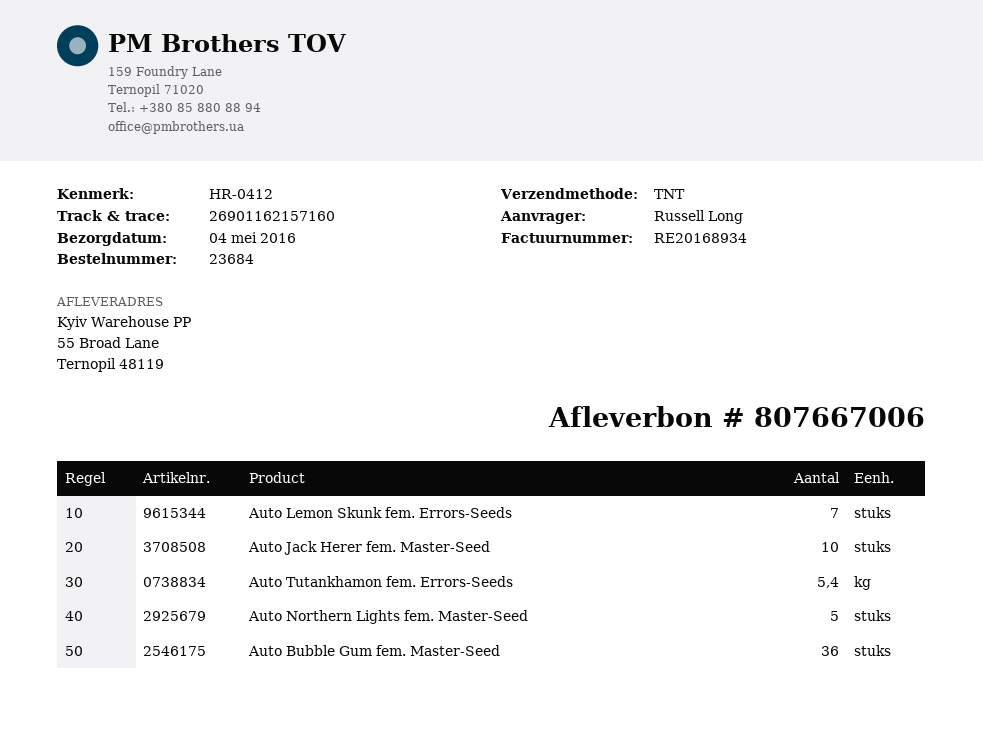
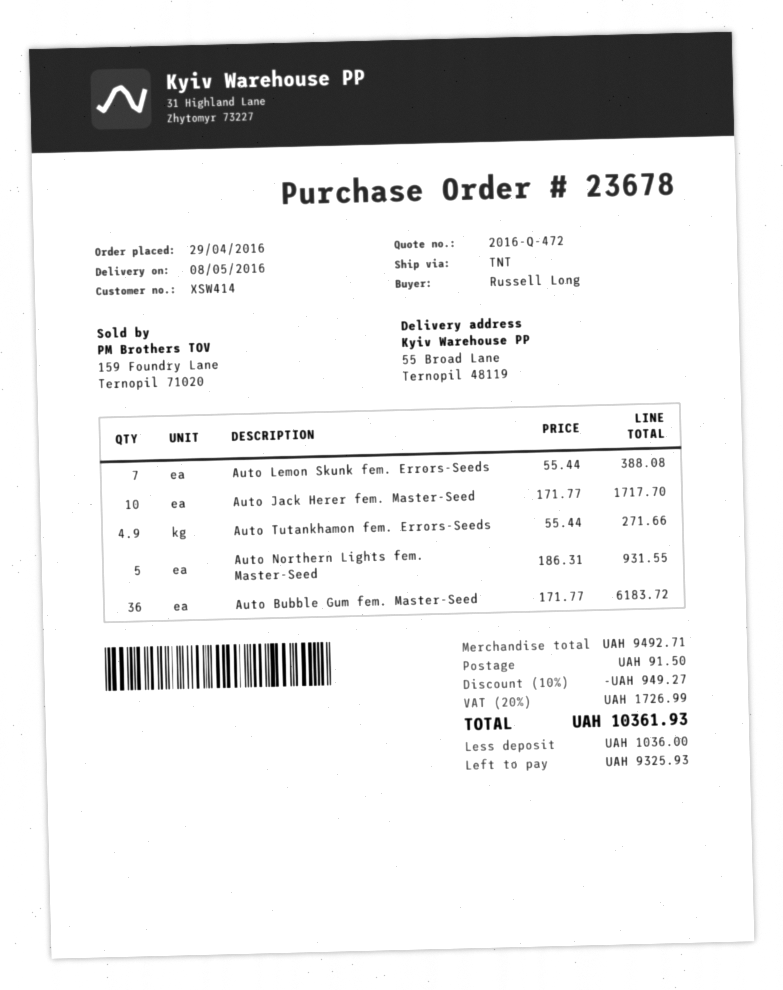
order number: 23684 -> 23678
delivery date: 2016-05-04 -> 2016-05-08
Auto Tutankhamon fem. Errors-Seeds: 5.4 -> 4.9

